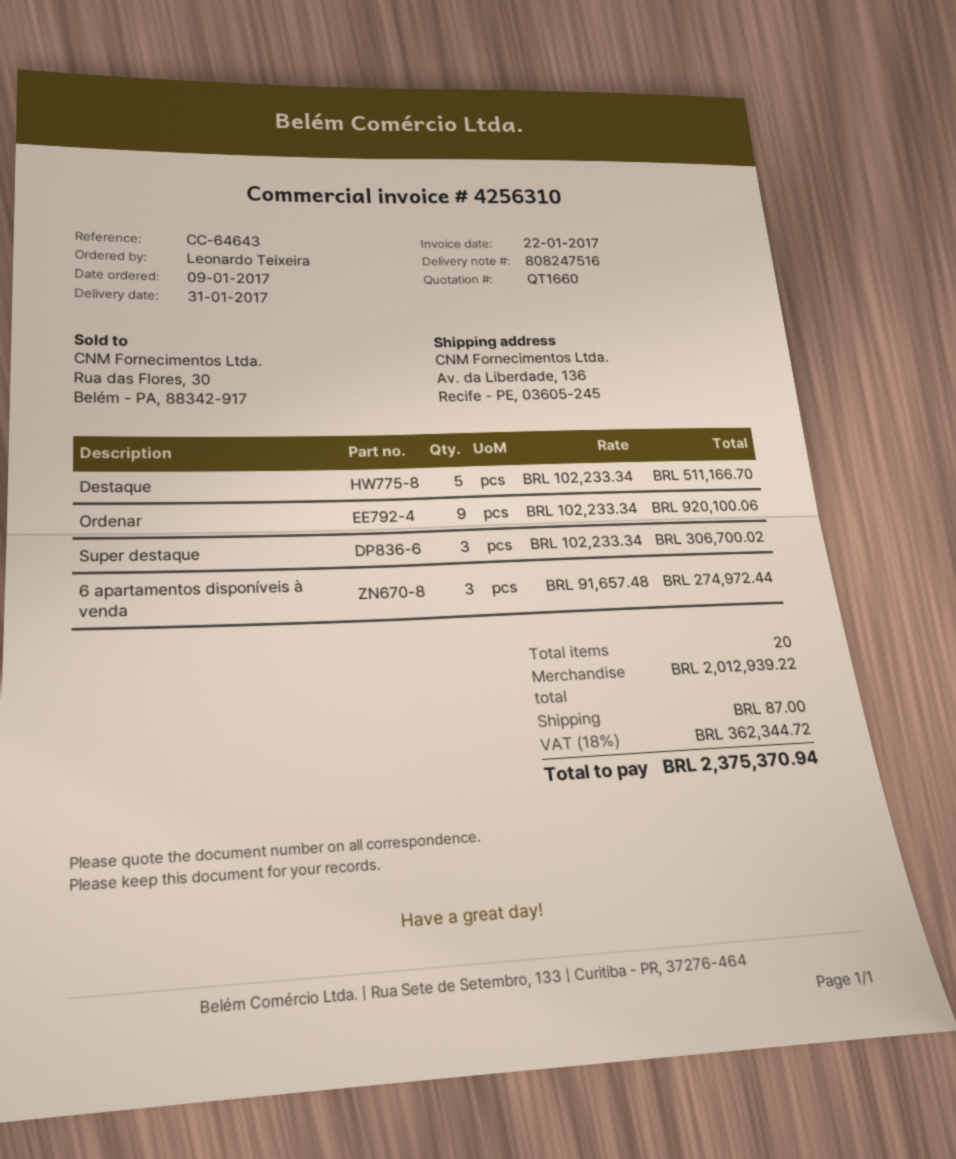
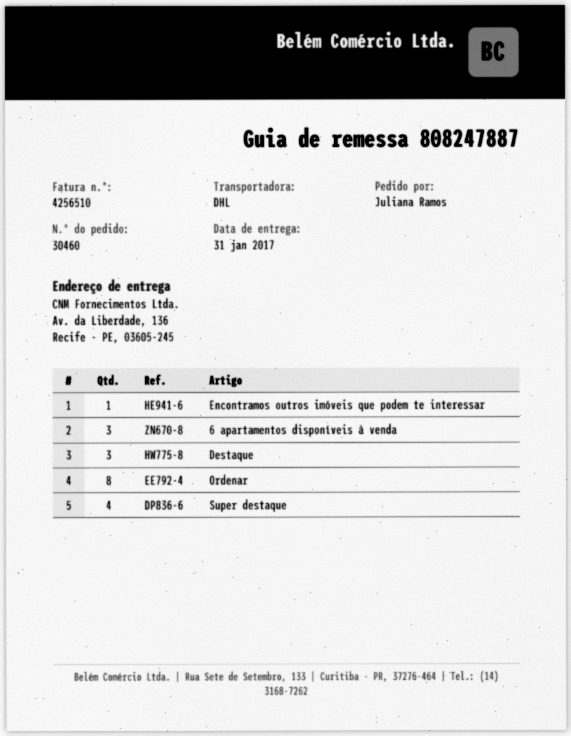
delivery note number: 808247516 -> 808247887
invoice number: 4256310 -> 4256510
ordered by: Leonardo Teixeira -> Juliana Ramos
Destaque: 5 -> 3
Ordenar: 9 -> 8
Super destaque: 3 -> 4
Encontramos outros imóveis que podem te interessar: none -> 1

